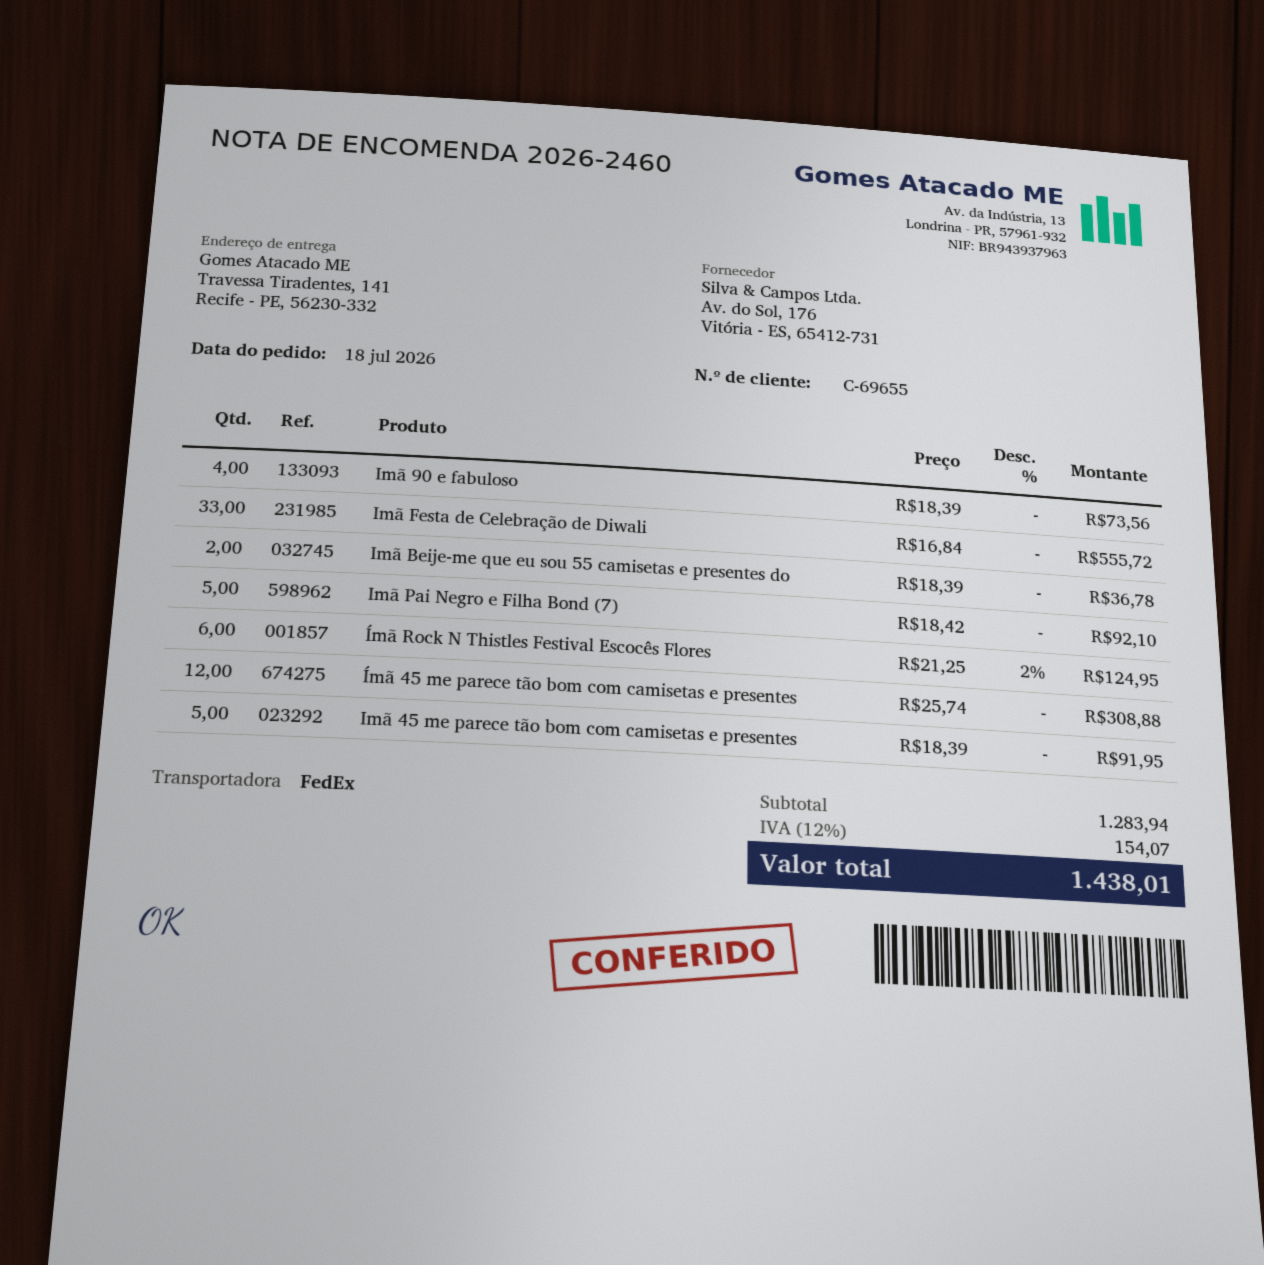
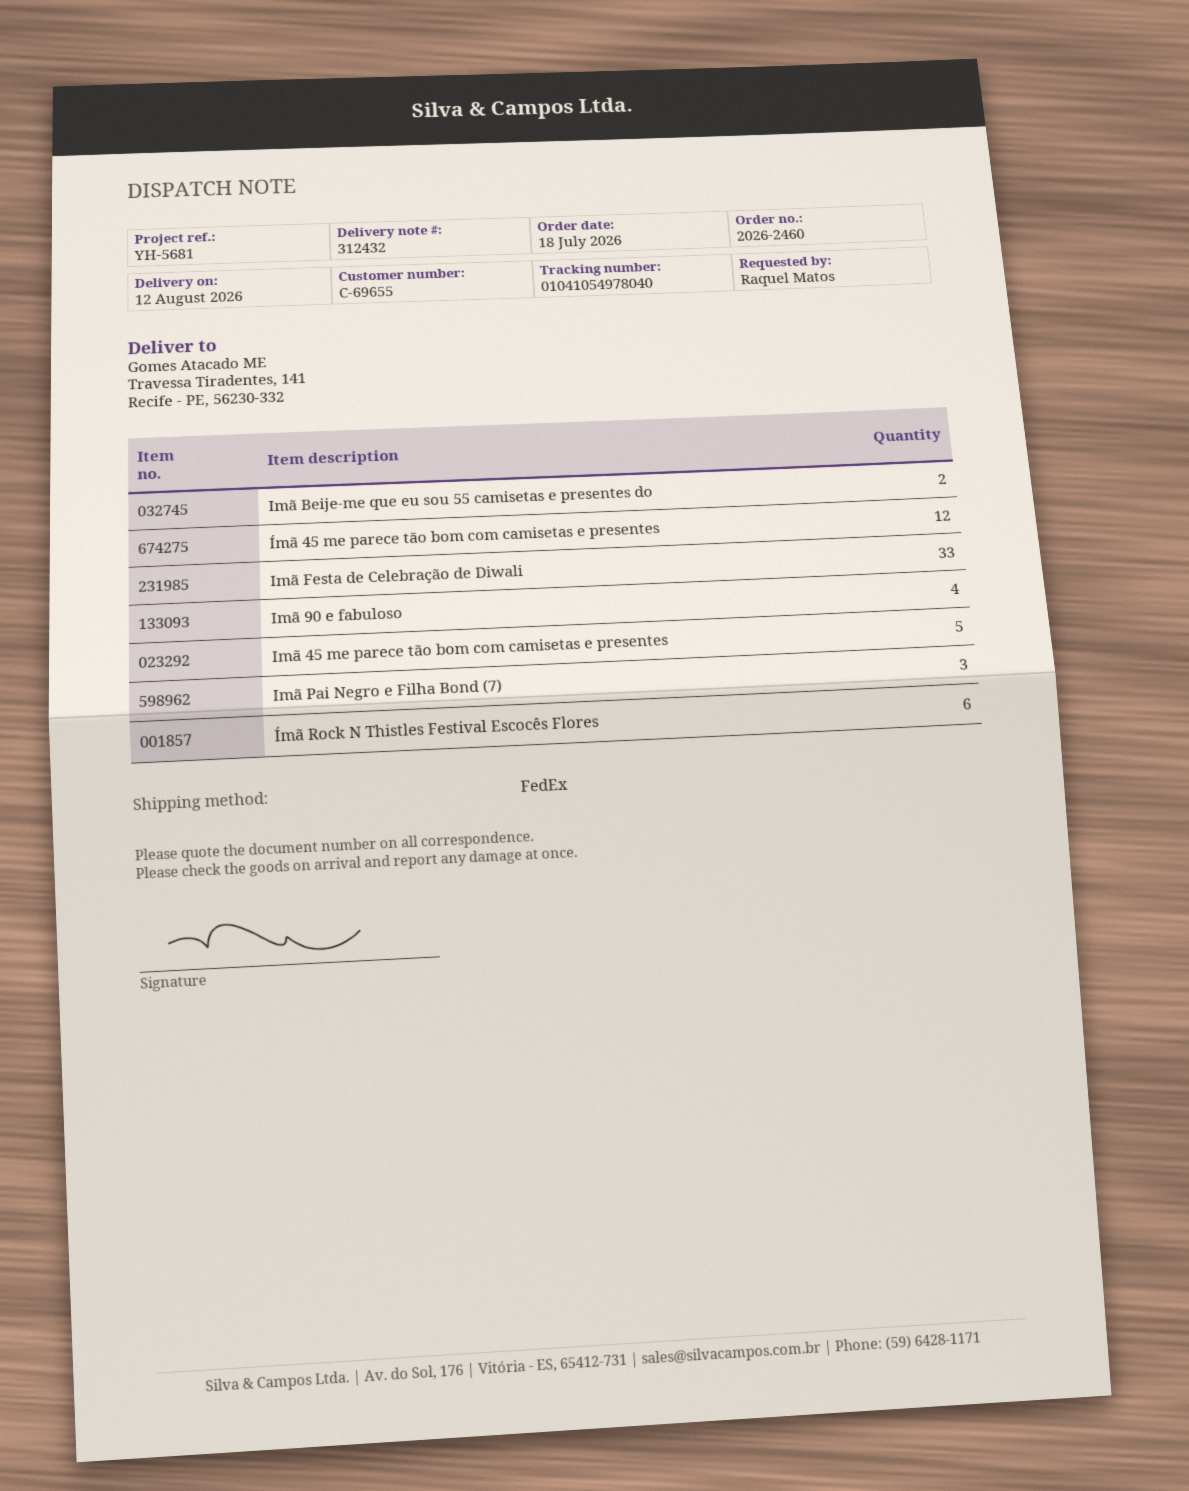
Imã Pai Negro e Filha Bond (7): 5 -> 3

